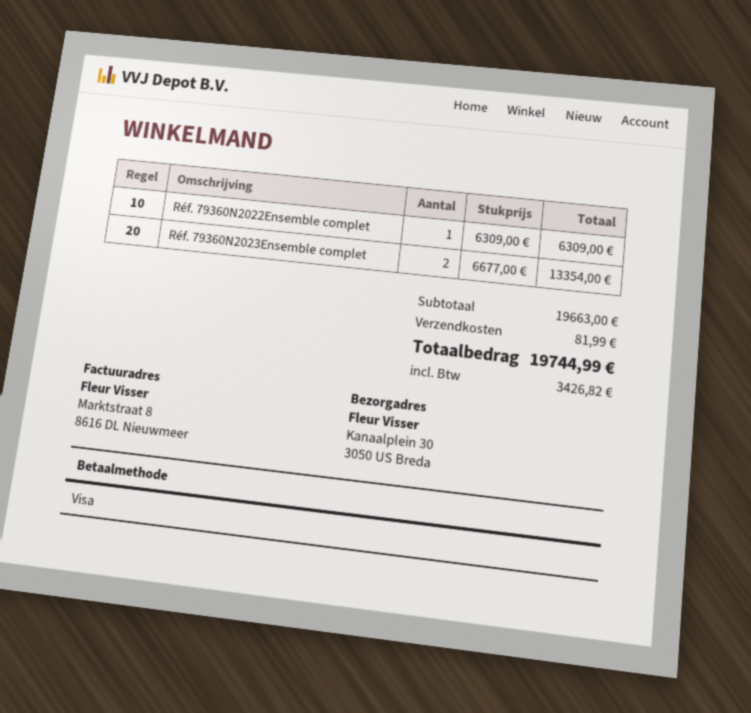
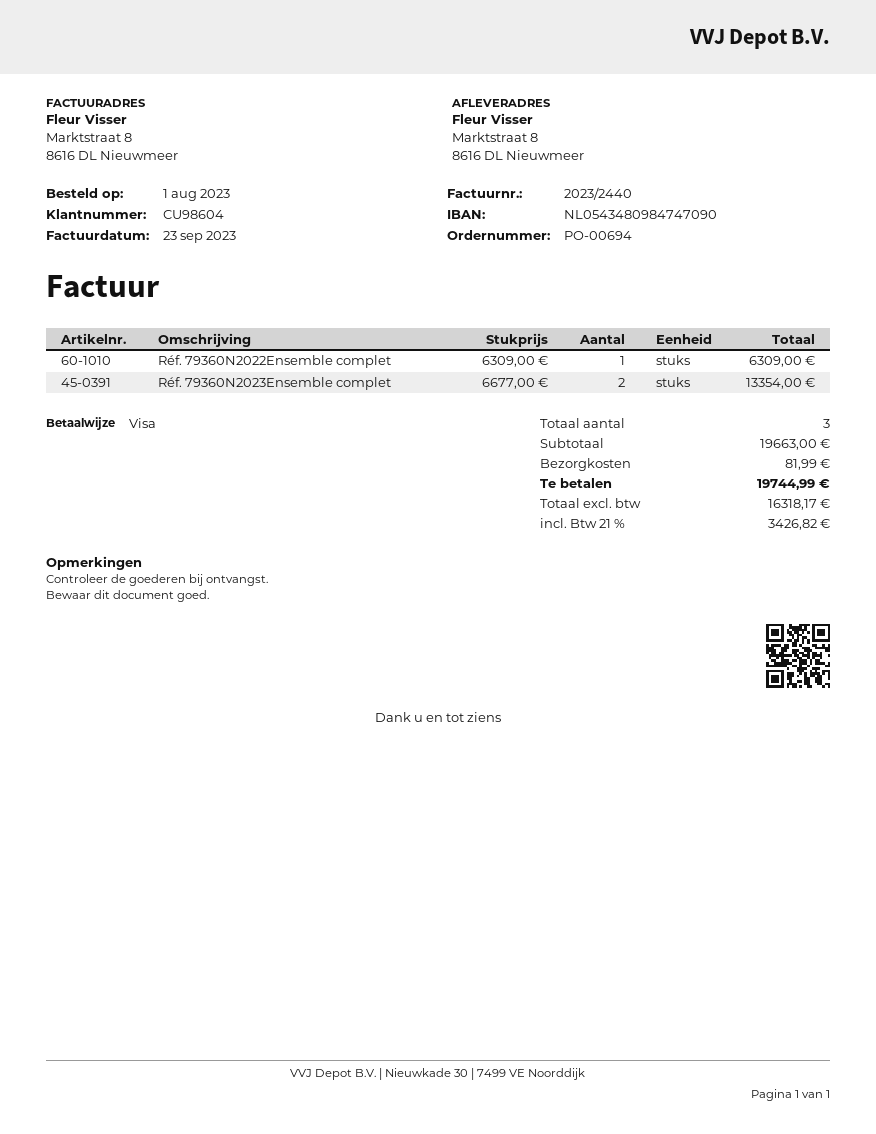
ship to: Kanaalplein 30, 3050 US Breda -> Marktstraat 8, 8616 DL Nieuwmeer

